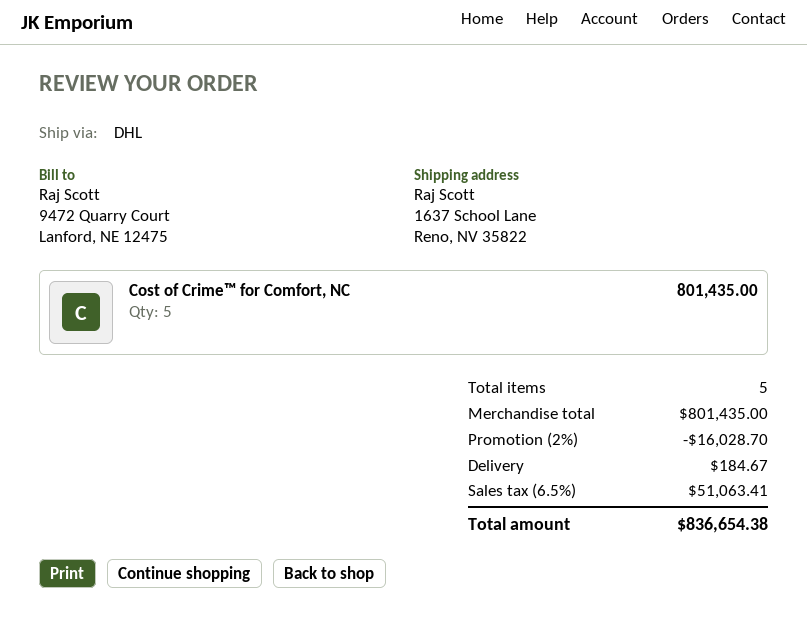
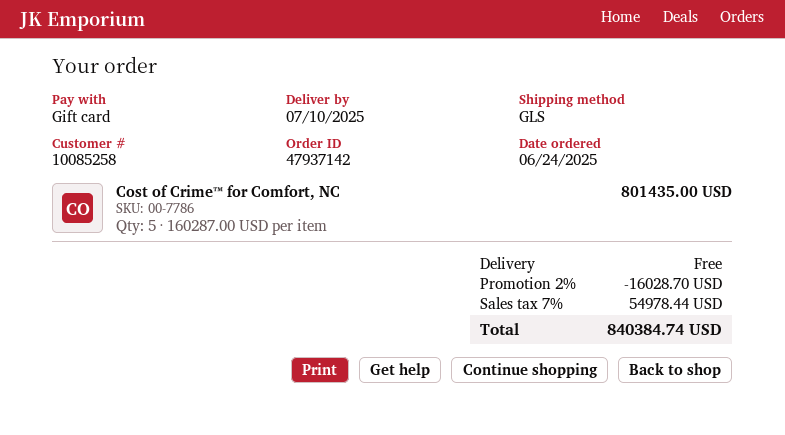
shipping method: DHL -> GLS
shipping: 184.67 -> 0.00
tax: 6.5% = 51063.41 -> 7% = 54978.44
total: 836654.38 -> 840384.74

